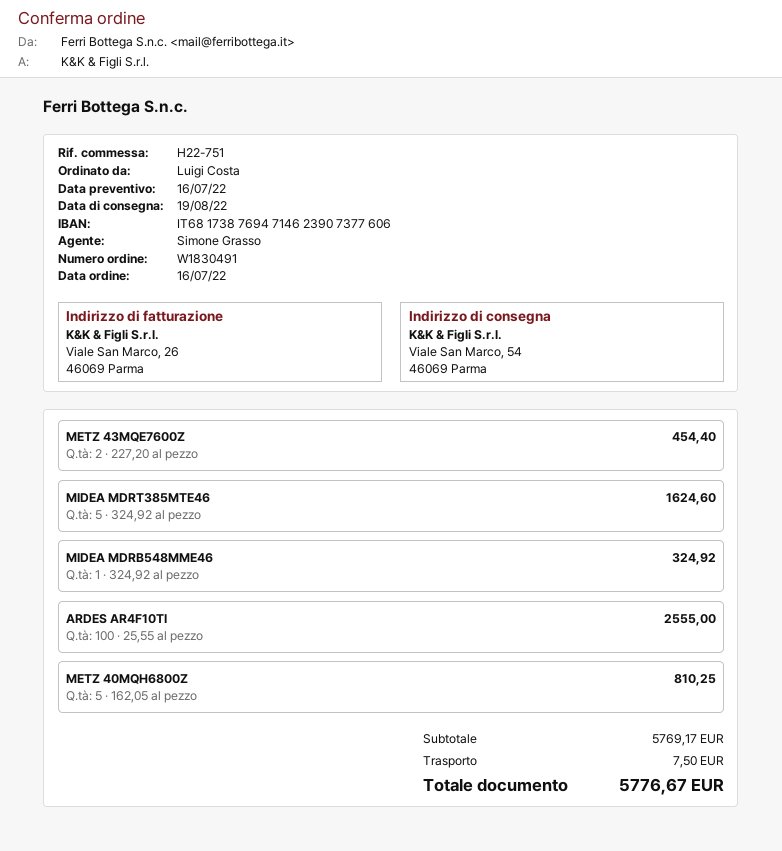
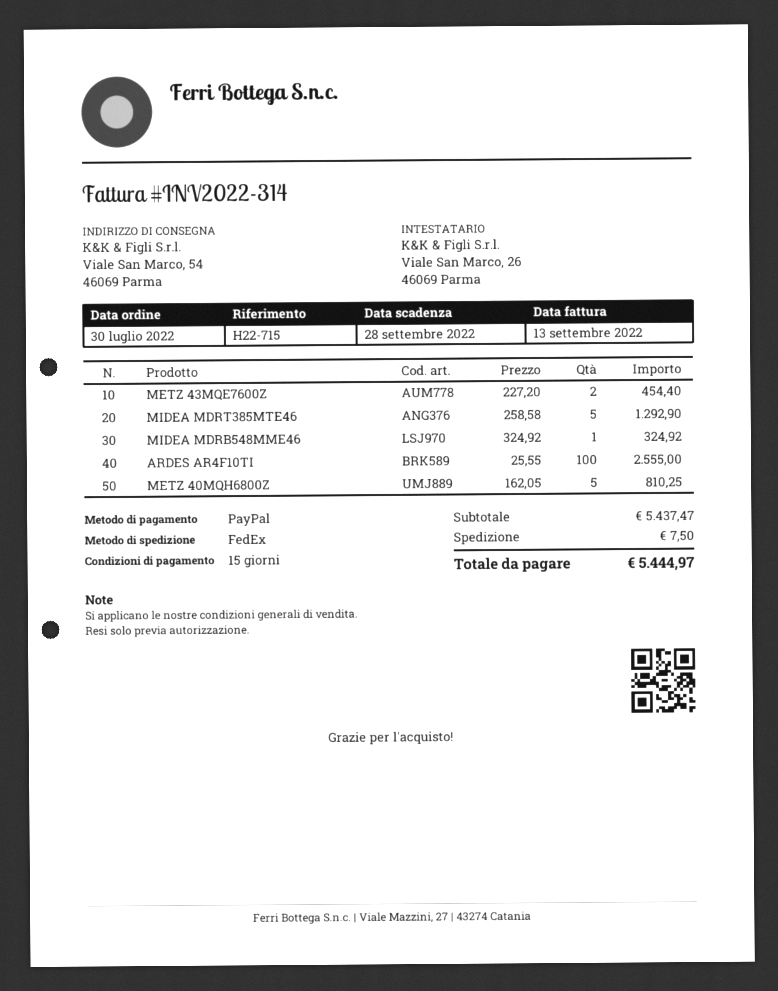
order date: 2022-07-16 -> 2022-07-30
reference: H22-751 -> H22-715
MIDEA MDRT385MTE46: 5 x 324.92 = 1624.60 -> 5 x 258.58 = 1292.90
subtotal: 5769.17 -> 5437.47
total: 5776.67 -> 5444.97

